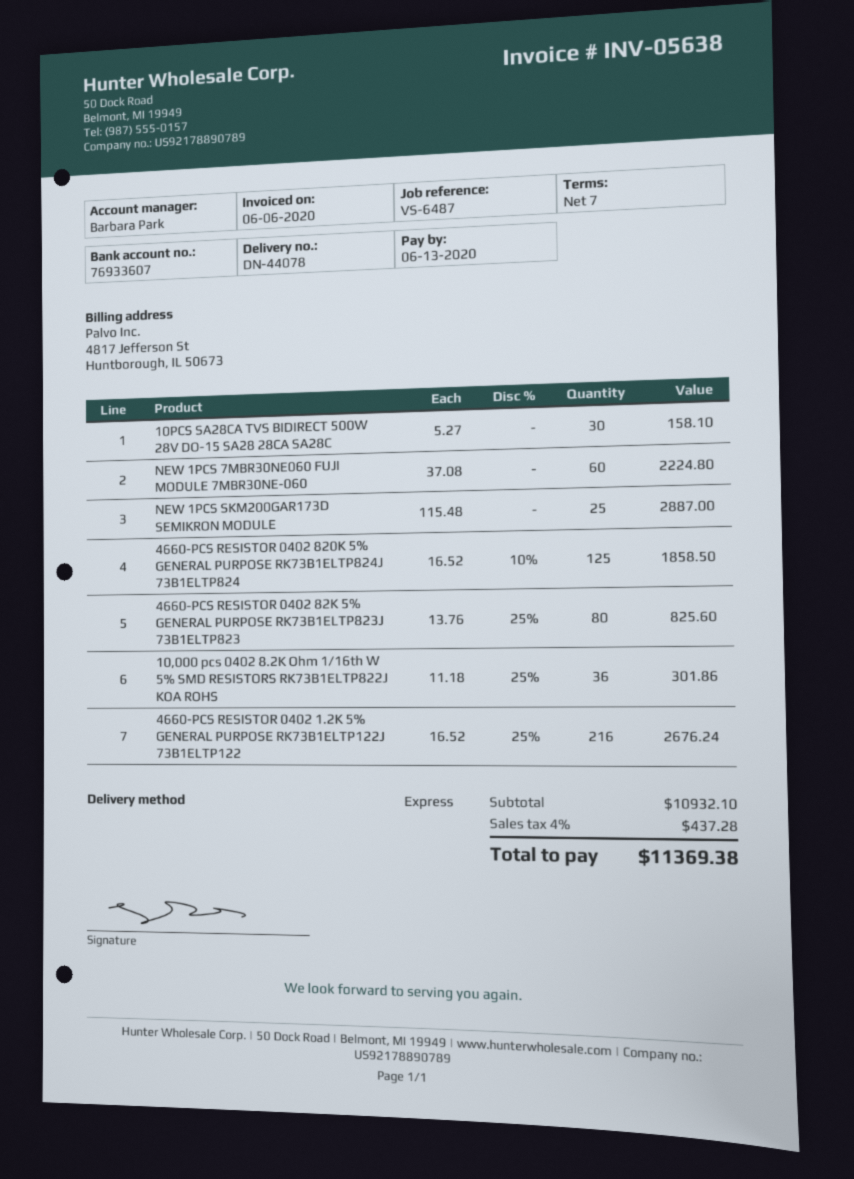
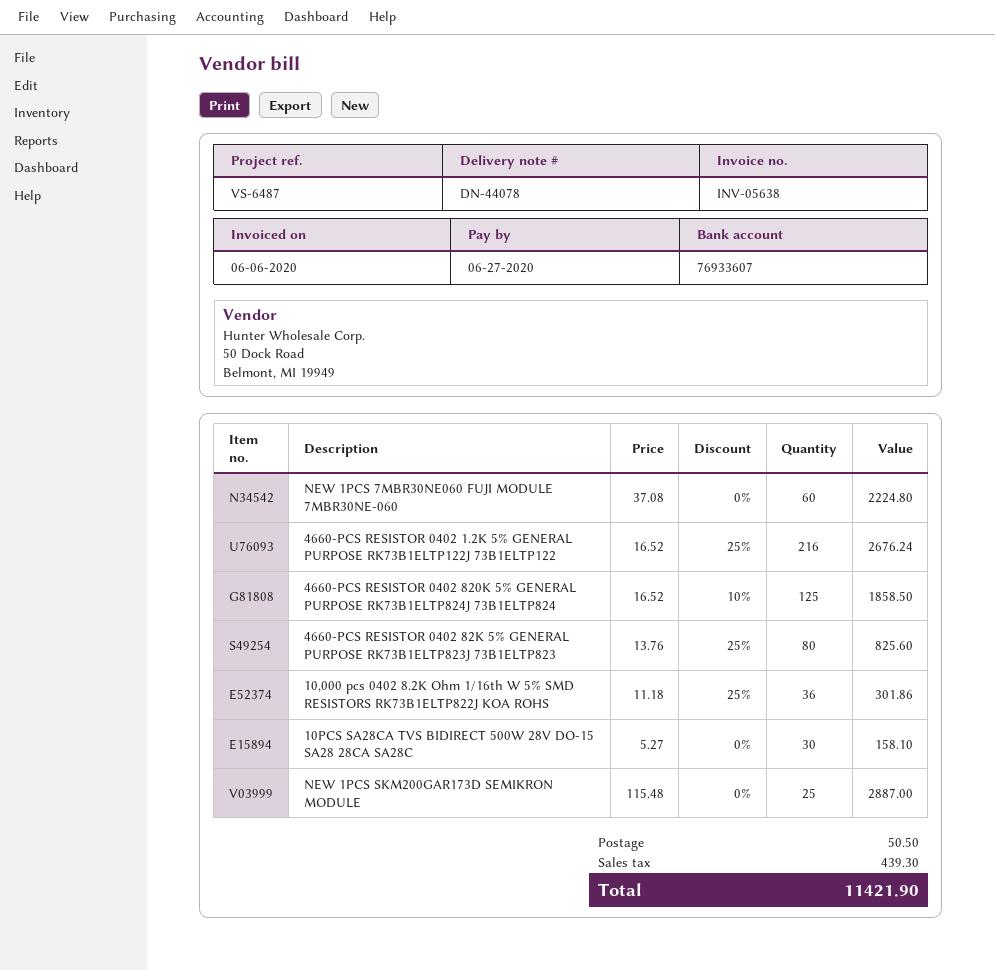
due date: 2020-06-13 -> 2020-06-27
shipping: none -> 50.50
tax: 437.28 -> 439.30
total: 11369.38 -> 11421.90

